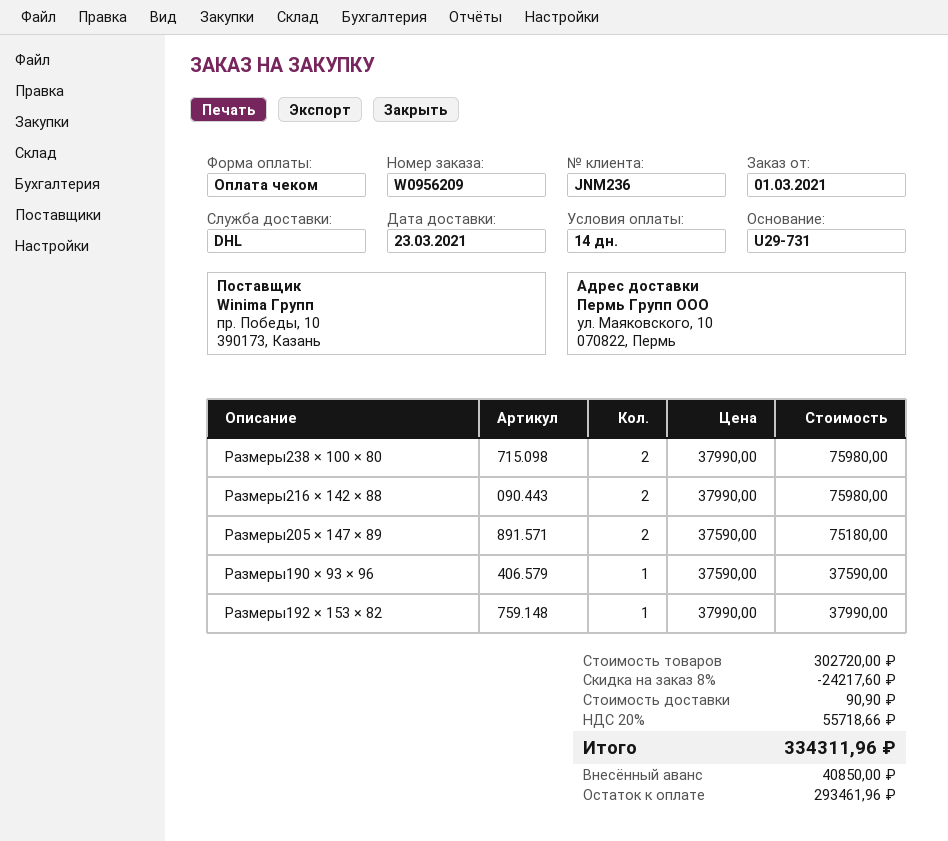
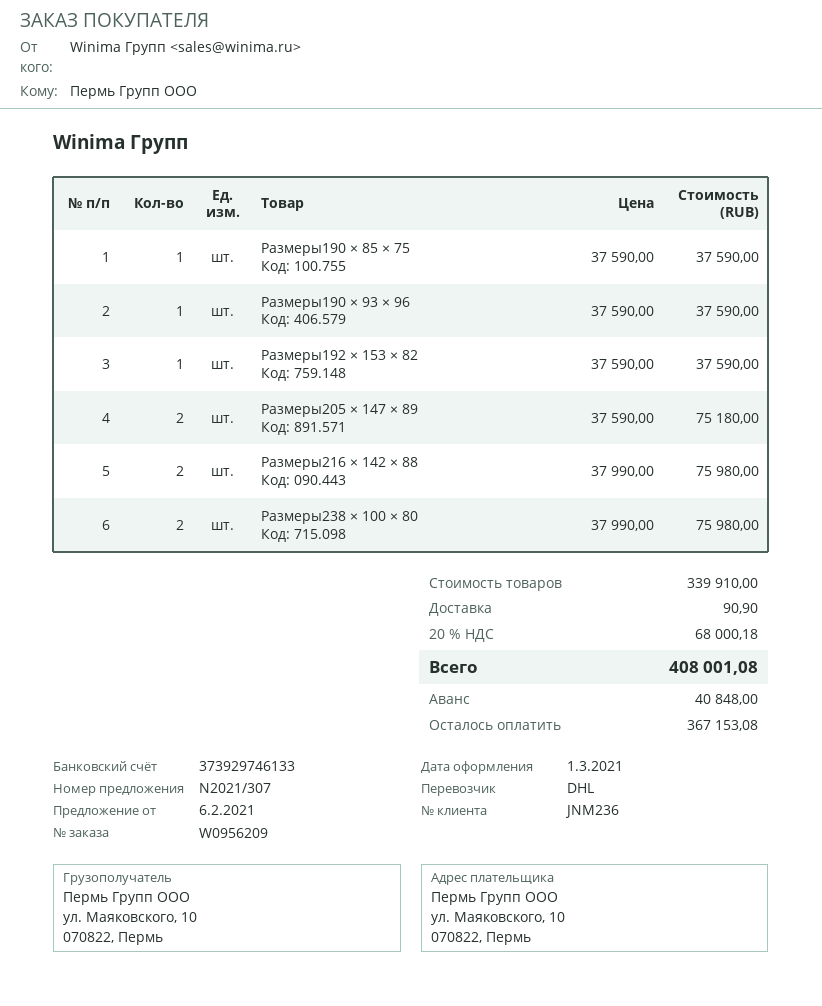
Размеры192 × 153 × 82: 1 x 37990.00 = 37990.00 -> 1 x 37590.00 = 37590.00
Размеры190 × 85 × 75: none -> 1 x 37590.00 = 37590.00
subtotal: 302720.00 -> 339910.00
discount: 8% = 24217.60 -> none
tax: 20% = 55718.66 -> 20% = 68000.18
total: 334311.96 -> 408001.08
deposit: 40850.00 -> 40848.00
balance: 293461.96 -> 367153.08

